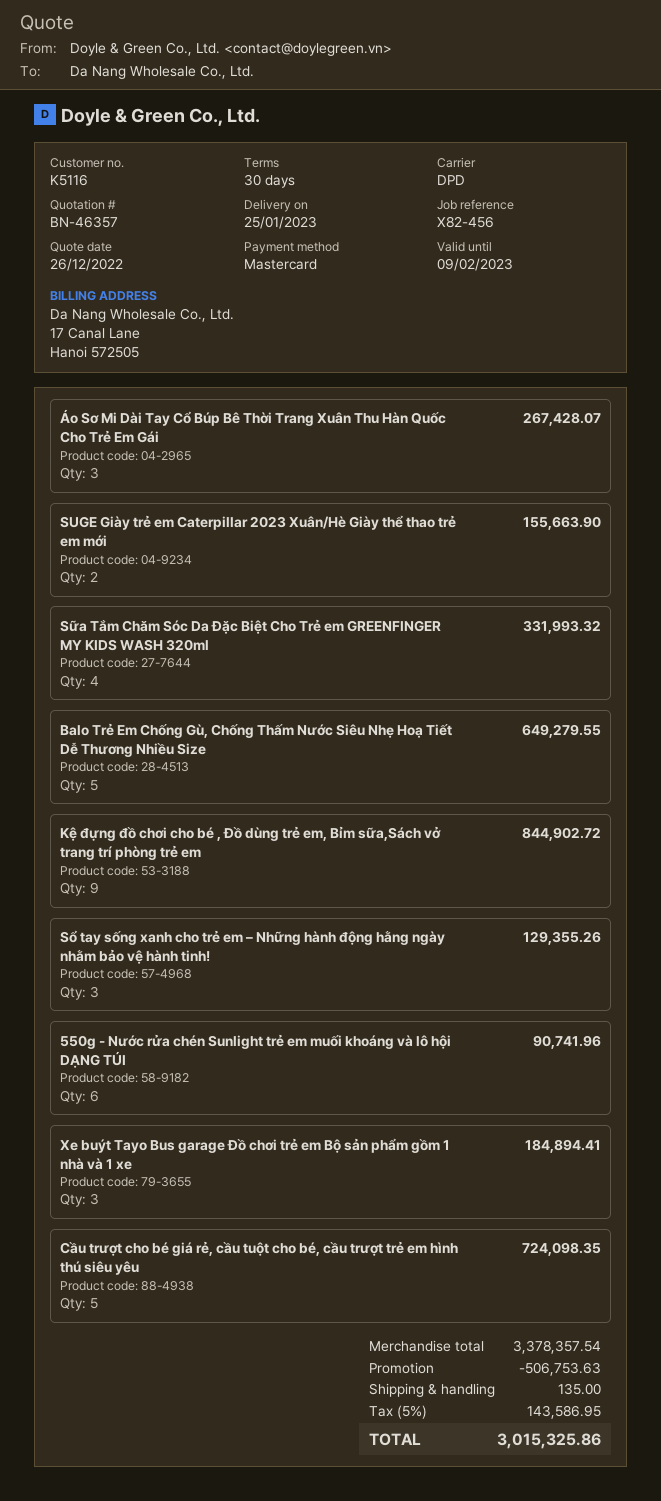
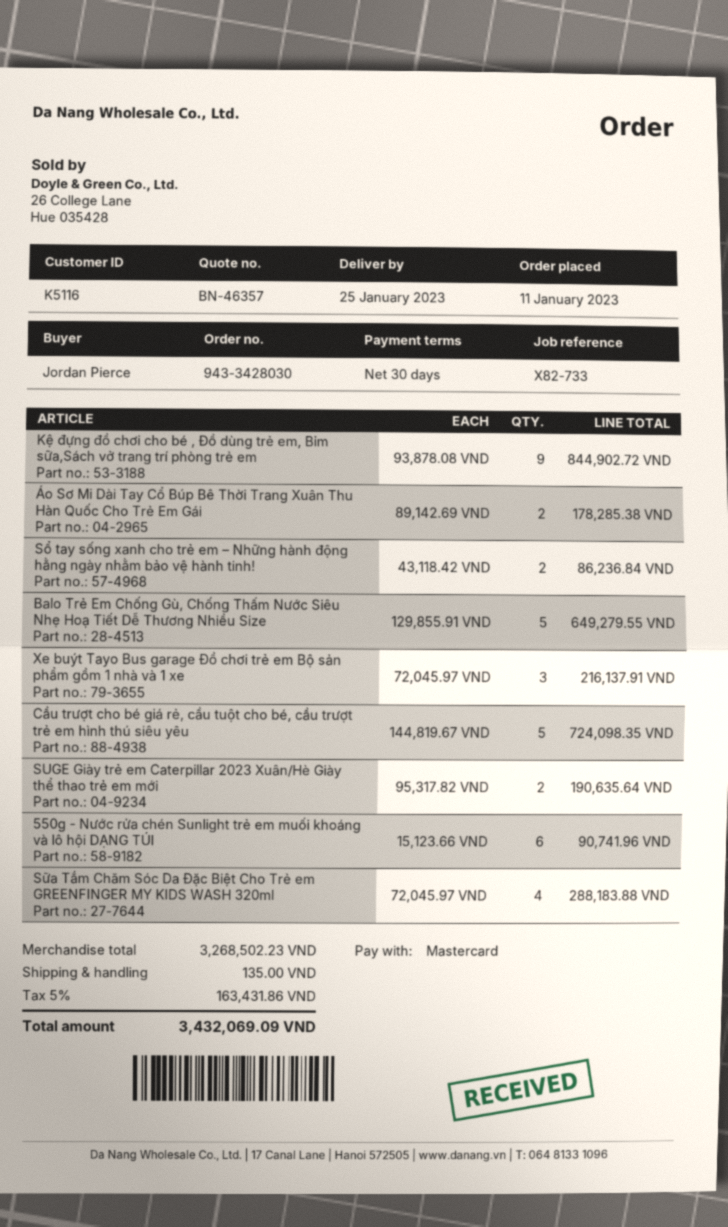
reference: X82-456 -> X82-733
Áo Sơ Mi Dài Tay Cổ Búp Bê Thời Trang Xuân Thu Hàn Quốc Cho Trẻ Em Gái: 3 for 267428.07 -> 2 for 178285.38
SUGE Giày trẻ em Caterpillar 2023 Xuân/Hè Giày thể thao trẻ em mới: 2 for 155663.90 -> 2 for 190635.64
Sữa Tắm Chăm Sóc Da Đặc Biệt Cho Trẻ em GREENFINGER MY KIDS WASH 320ml: 4 for 331993.32 -> 4 for 288183.88
Sổ tay sống xanh cho trẻ em – Những hành động hằng ngày nhằm bảo vệ hành tinh!: 3 for 129355.26 -> 2 for 86236.84
Xe buýt Tayo Bus garage Đồ chơi trẻ em Bộ sản phẩm gồm 1 nhà và 1 xe: 3 for 184894.41 -> 3 for 216137.91
subtotal: 3378357.54 -> 3268502.23
discount: 506753.63 -> none
tax: 5% = 143586.95 -> 5% = 163431.86
total: 3015325.86 -> 3432069.09

